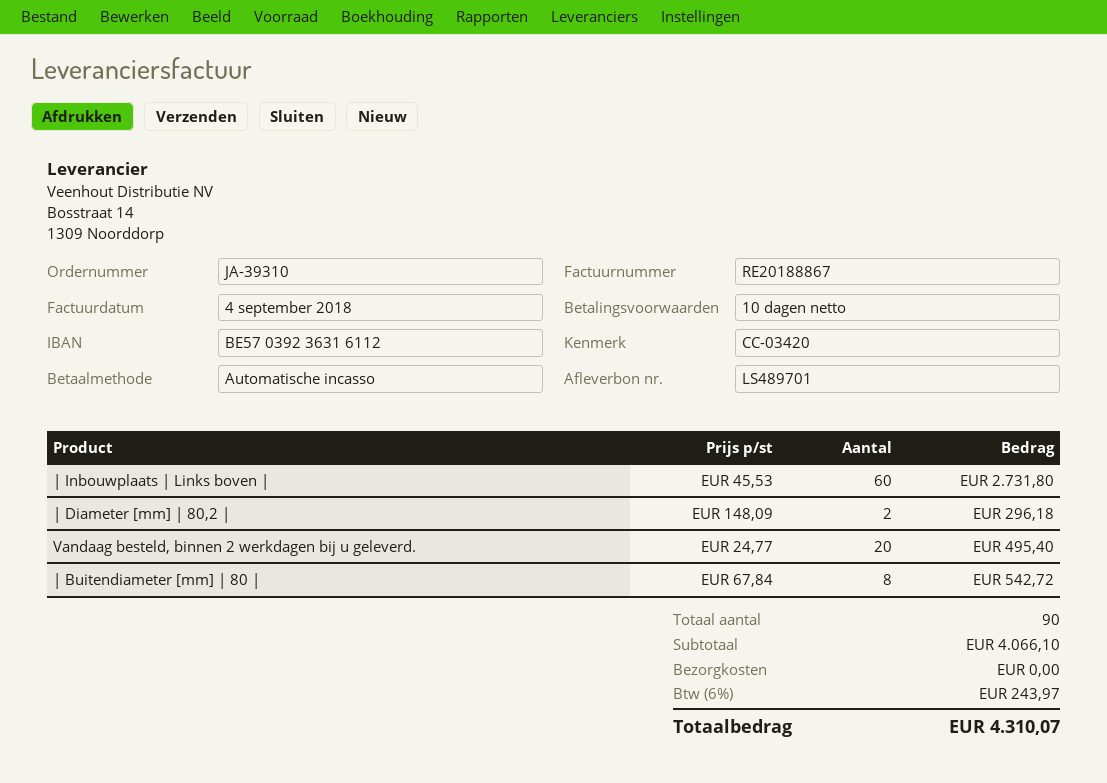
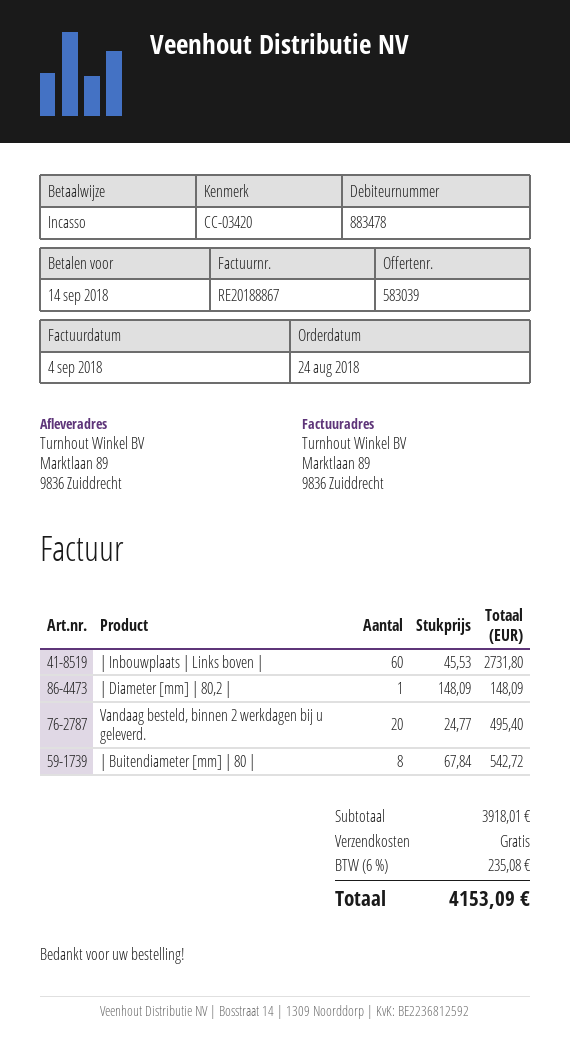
| Diameter [mm] | 80,2 |: 2 x 148.09 = 296.18 -> 1 x 148.09 = 148.09
subtotal: 4066.10 -> 3918.01
tax: 6% = 243.97 -> 6% = 235.08
total: 4310.07 -> 4153.09

